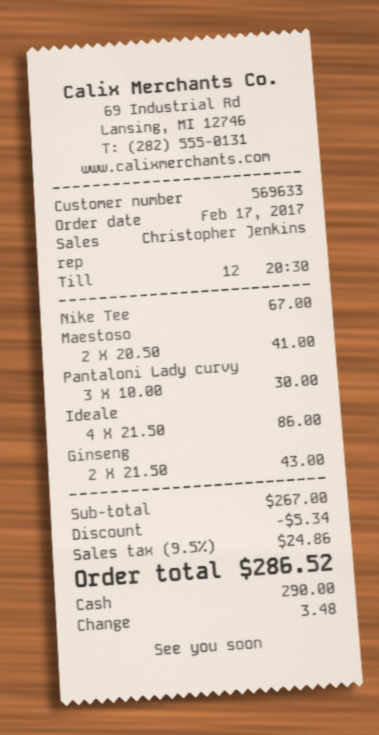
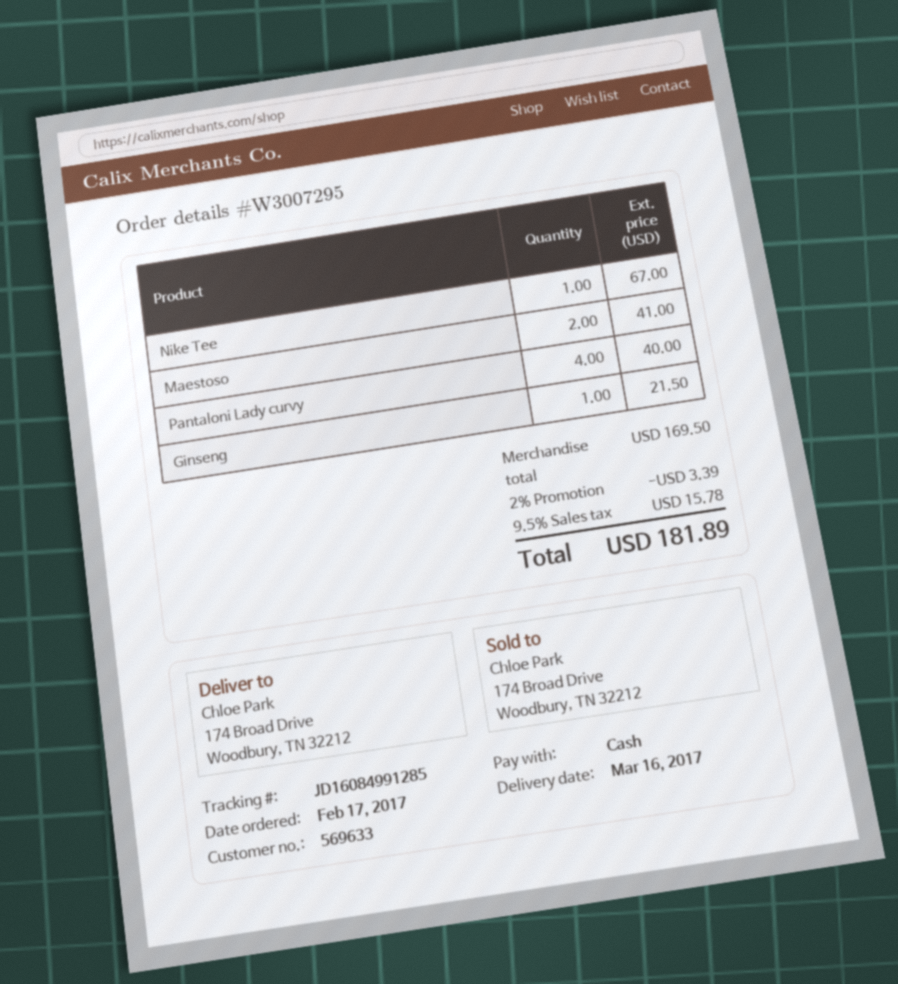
Pantaloni Lady curvy: 3 for 30.00 -> 4 for 40.00
Ideale: 4 for 86.00 -> none
Ginseng: 2 for 43.00 -> 1 for 21.50
subtotal: 267.00 -> 169.50
discount: 5.34 -> 3.39
tax: 9.5% = 24.86 -> 9.5% = 15.78
total: 286.52 -> 181.89

